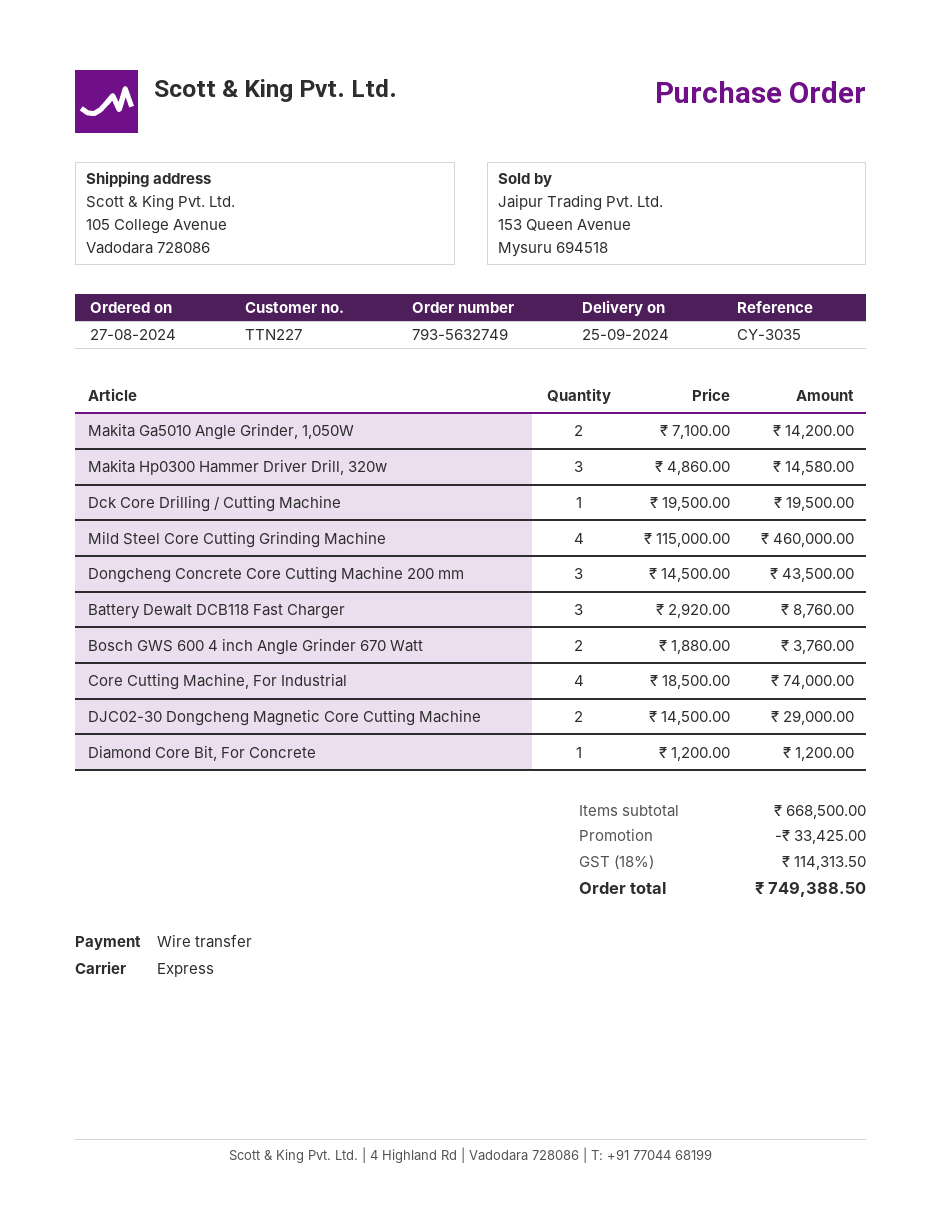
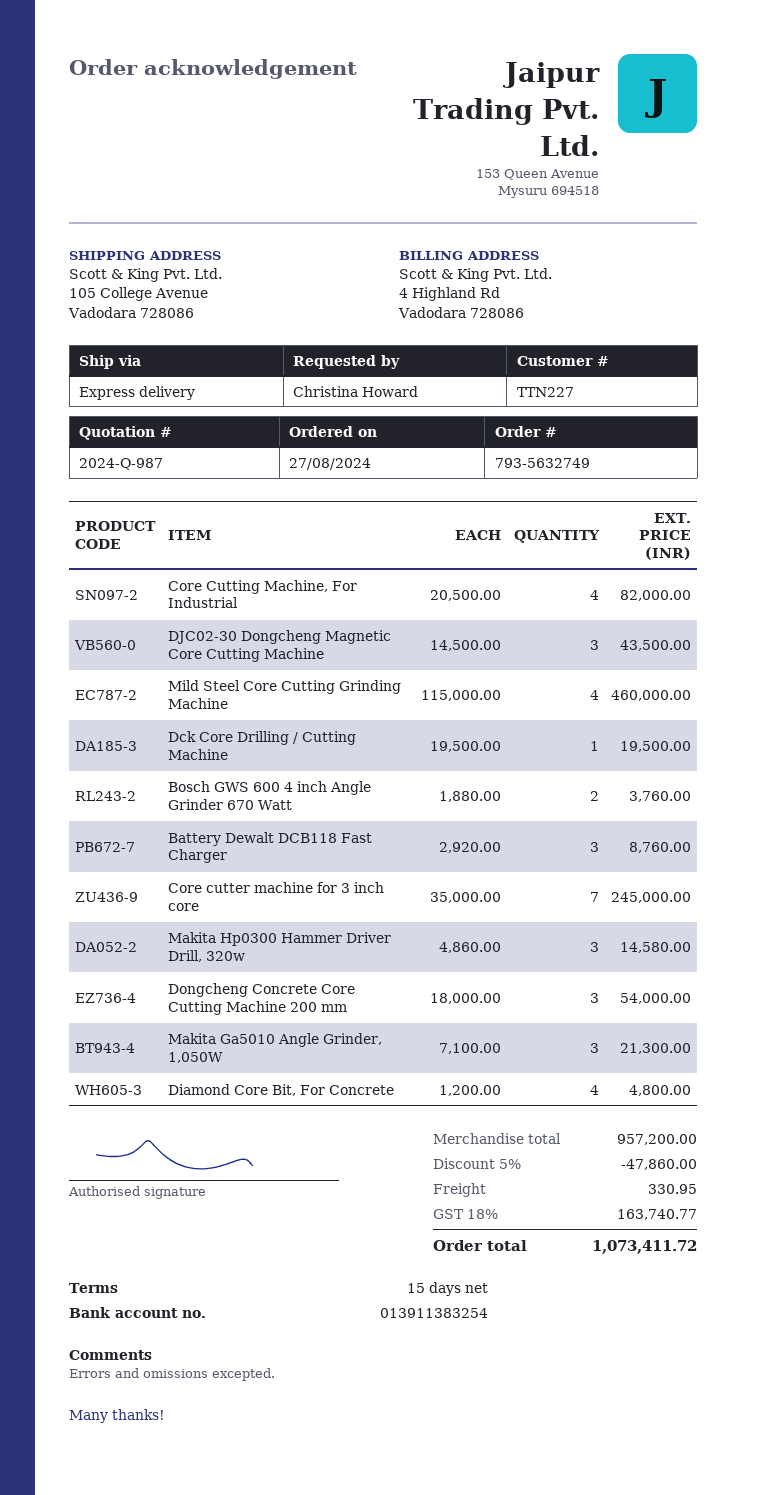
Makita Ga5010 Angle Grinder, 1,050W: 2 x 7100.00 = 14200.00 -> 3 x 7100.00 = 21300.00
Dongcheng Concrete Core Cutting Machine 200 mm: 3 x 14500.00 = 43500.00 -> 3 x 18000.00 = 54000.00
Core Cutting Machine, For Industrial: 4 x 18500.00 = 74000.00 -> 4 x 20500.00 = 82000.00
DJC02-30 Dongcheng Magnetic Core Cutting Machine: 2 x 14500.00 = 29000.00 -> 3 x 14500.00 = 43500.00
Diamond Core Bit, For Concrete: 1 x 1200.00 = 1200.00 -> 4 x 1200.00 = 4800.00
Core cutter machine for 3 inch core: none -> 7 x 35000.00 = 245000.00
subtotal: 668500.00 -> 957200.00
discount: 33425.00 -> 47860.00
shipping: none -> 330.95
tax: 18% = 114313.50 -> 18% = 163740.77
total: 749388.50 -> 1073411.72

